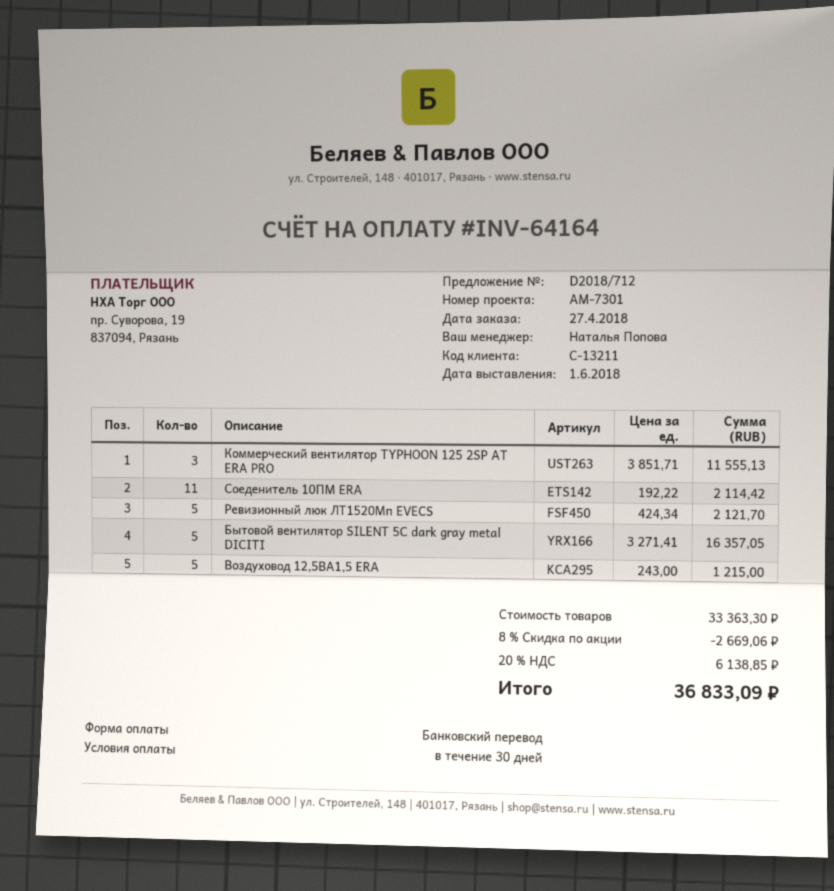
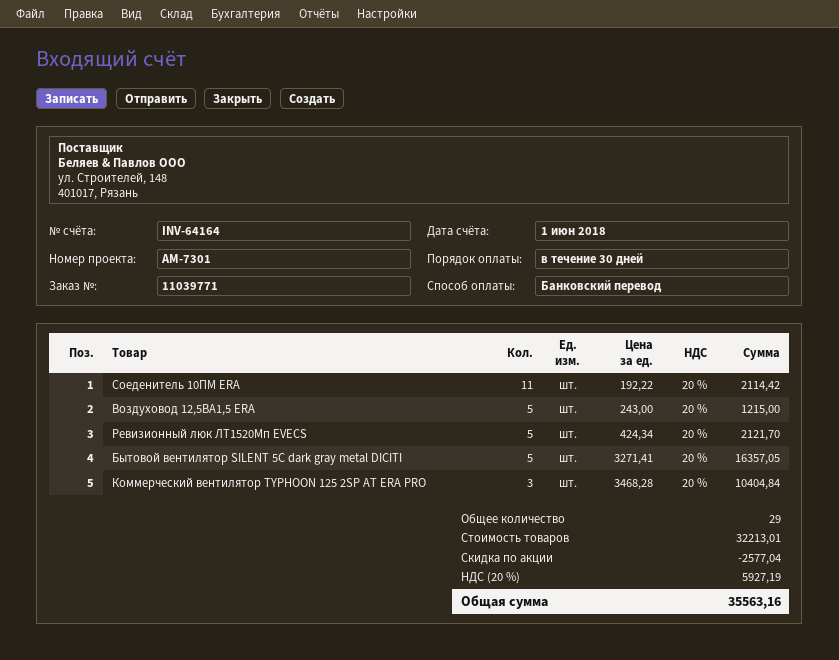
Коммерческий вентилятор TYPHOON 125 2SP AT ERA PRO: 3 x 3851.71 = 11555.13 -> 3 x 3468.28 = 10404.84
subtotal: 33363.30 -> 32213.01
discount: 2669.06 -> 2577.04
tax: 20% = 6138.85 -> 20% = 5927.19
total: 36833.09 -> 35563.16

